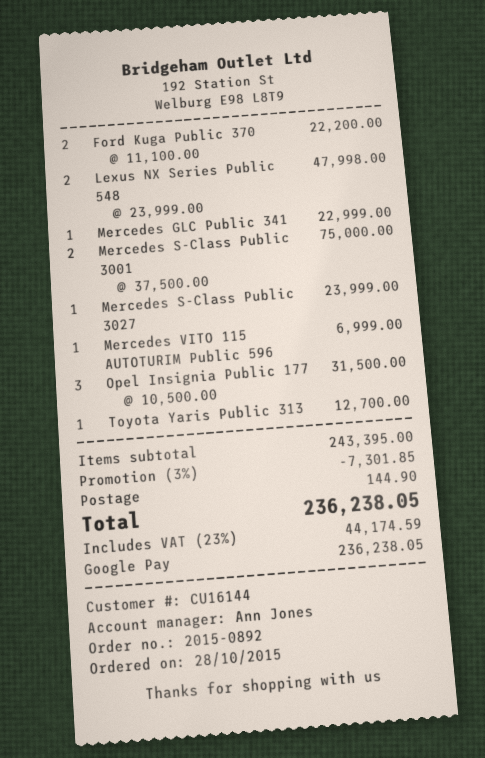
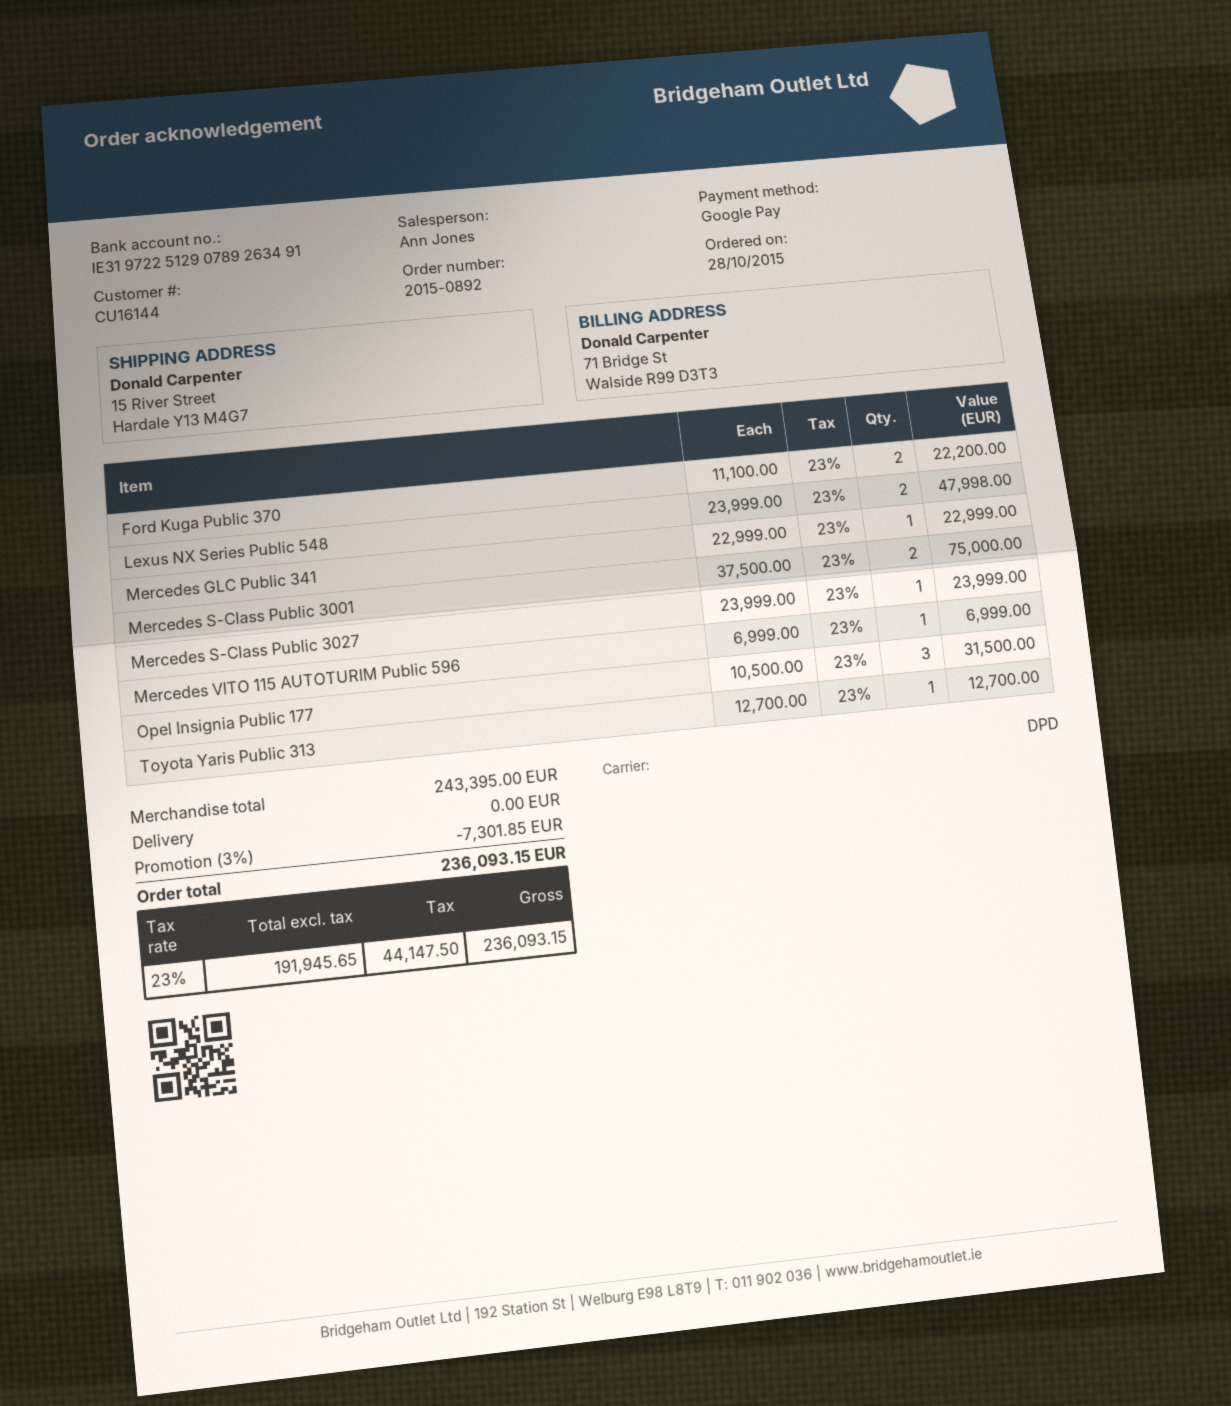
shipping: 144.90 -> 0.00
tax: 23% = 44174.59 -> 23% = 44147.50
total: 236238.05 -> 236093.15

